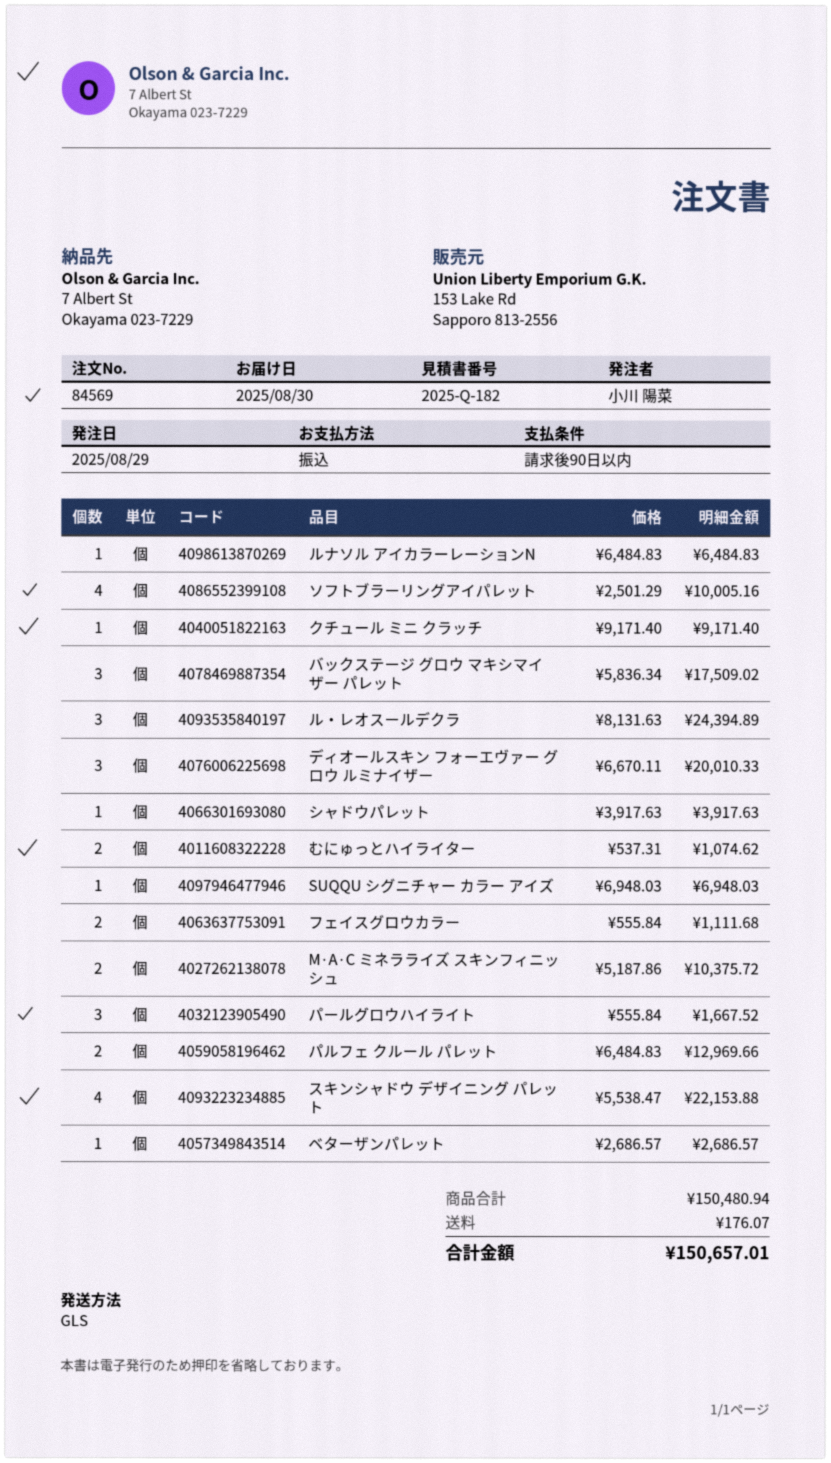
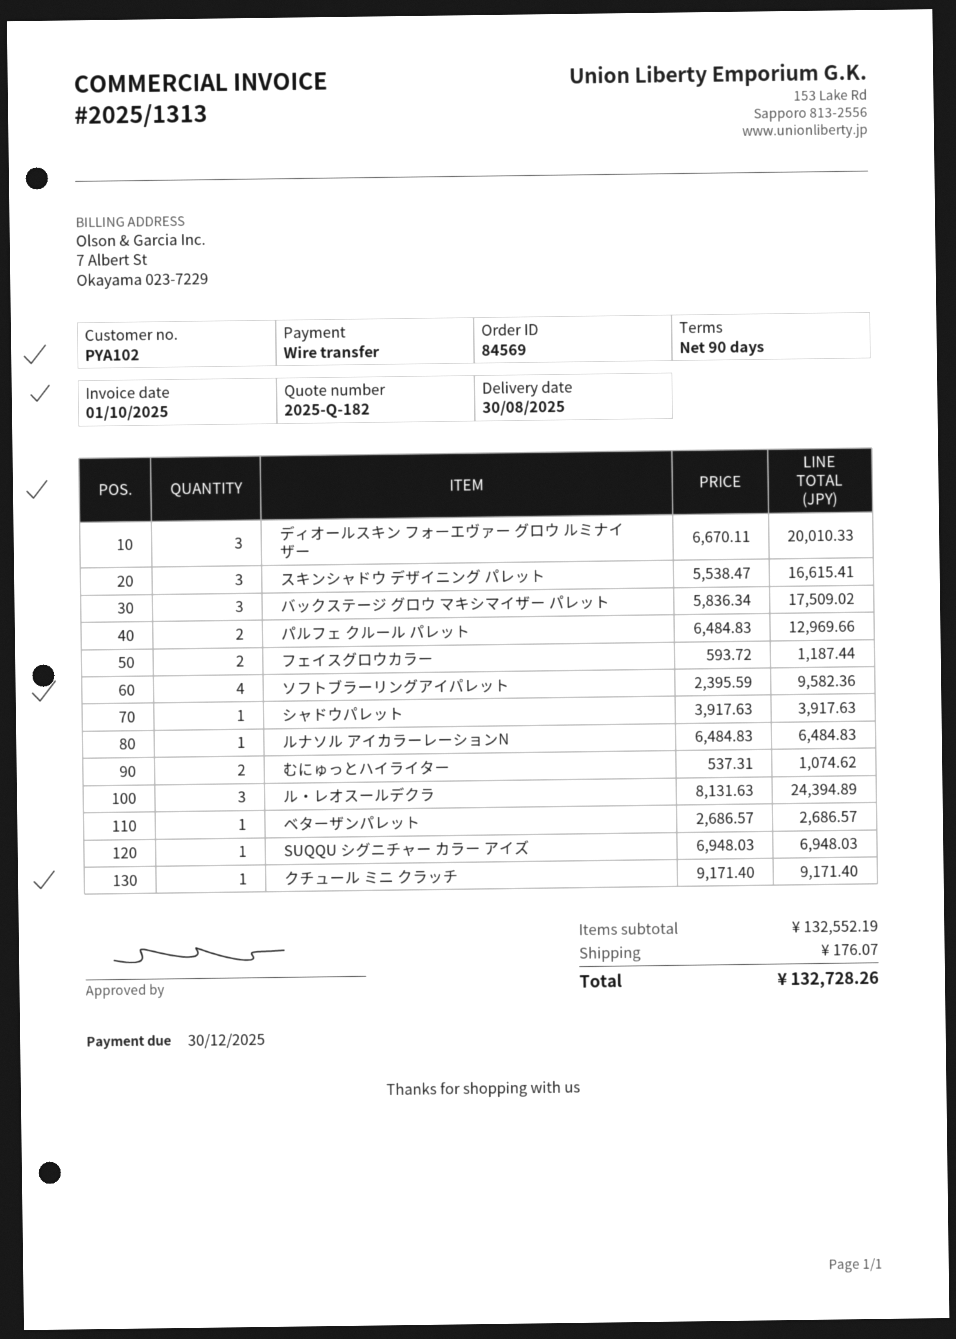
ソフトブラーリングアイパレット: 4 x 2501.29 = 10005.16 -> 4 x 2395.59 = 9582.36
フェイスグロウカラー: 2 x 555.84 = 1111.68 -> 2 x 593.72 = 1187.44
M·A·C ミネラライズ スキンフィニッシュ: 2 x 5187.86 = 10375.72 -> none
パールグロウハイライト: 3 x 555.84 = 1667.52 -> none
スキンシャドウ デザイニング パレット: 4 x 5538.47 = 22153.88 -> 3 x 5538.47 = 16615.41
subtotal: 150480.94 -> 132552.19
total: 150657.01 -> 132728.26

